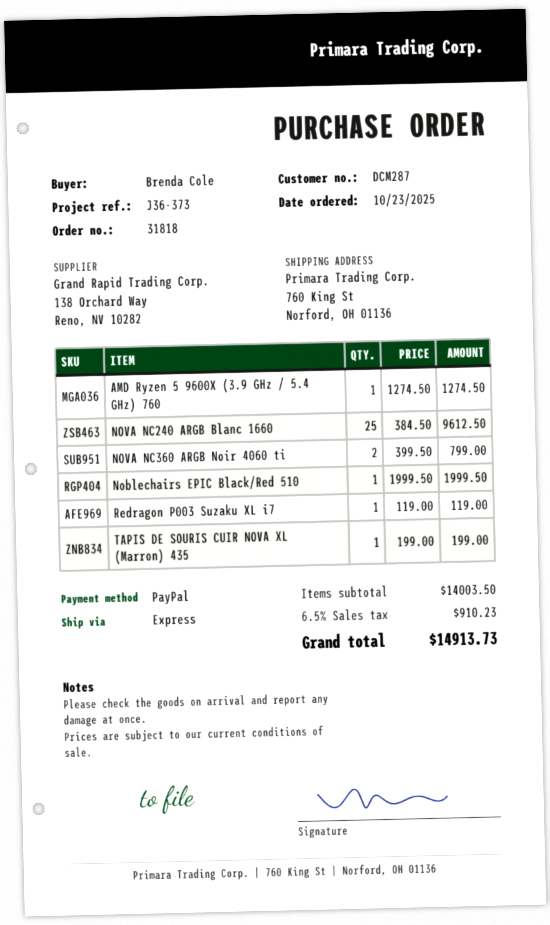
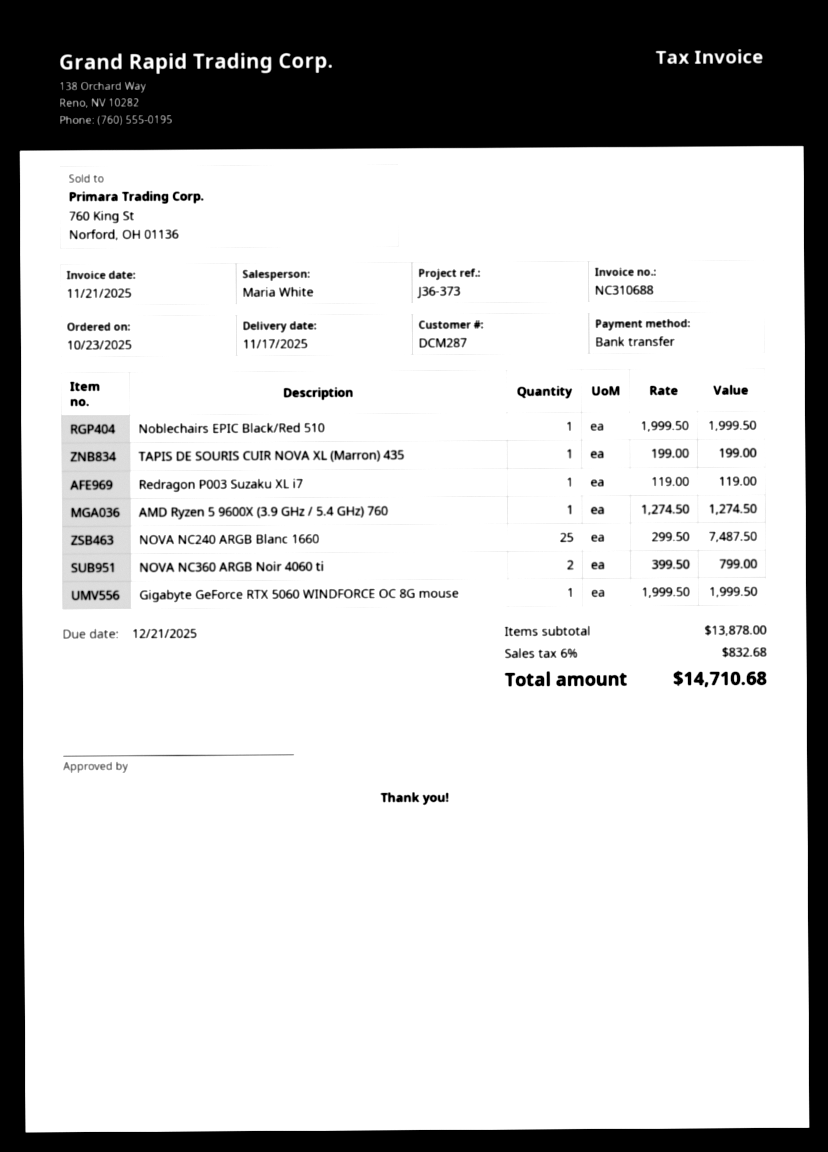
payment method: PayPal -> bank transfer
NOVA NC240 ARGB Blanc 1660: 25 x 384.50 = 9612.50 -> 25 x 299.50 = 7487.50
Gigabyte GeForce RTX 5060 WINDFORCE OC 8G mouse: none -> 1 x 1999.50 = 1999.50
subtotal: 14003.50 -> 13878.00
tax: 6.5% = 910.23 -> 6% = 832.68
total: 14913.73 -> 14710.68

